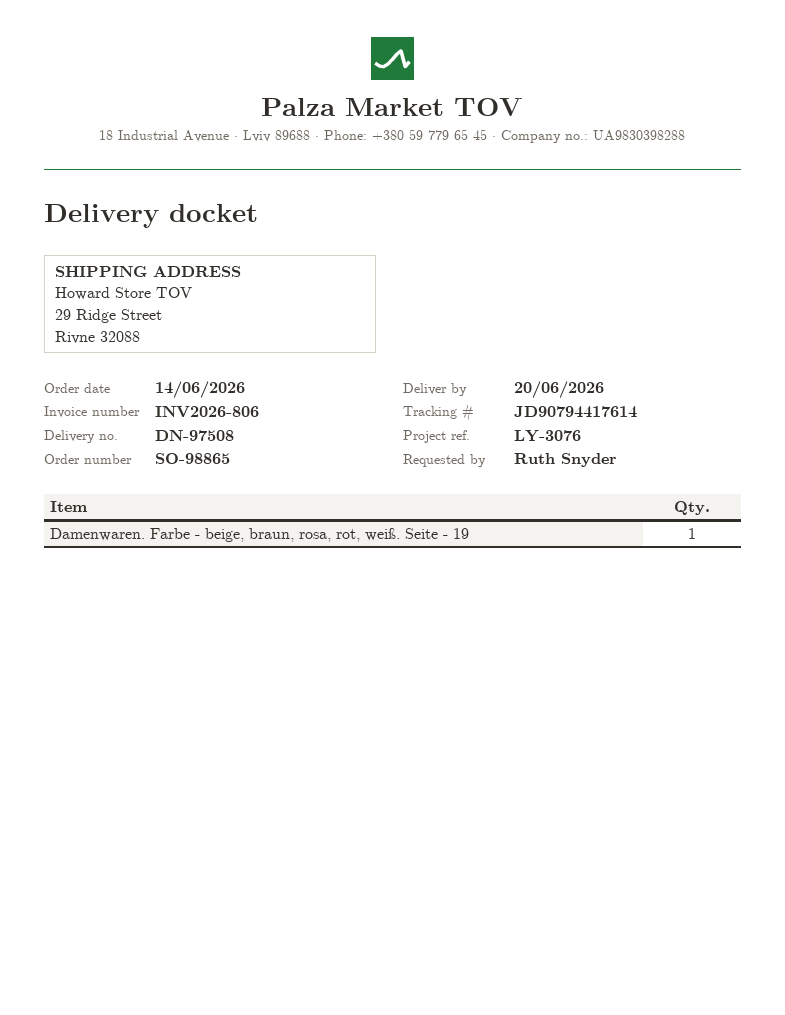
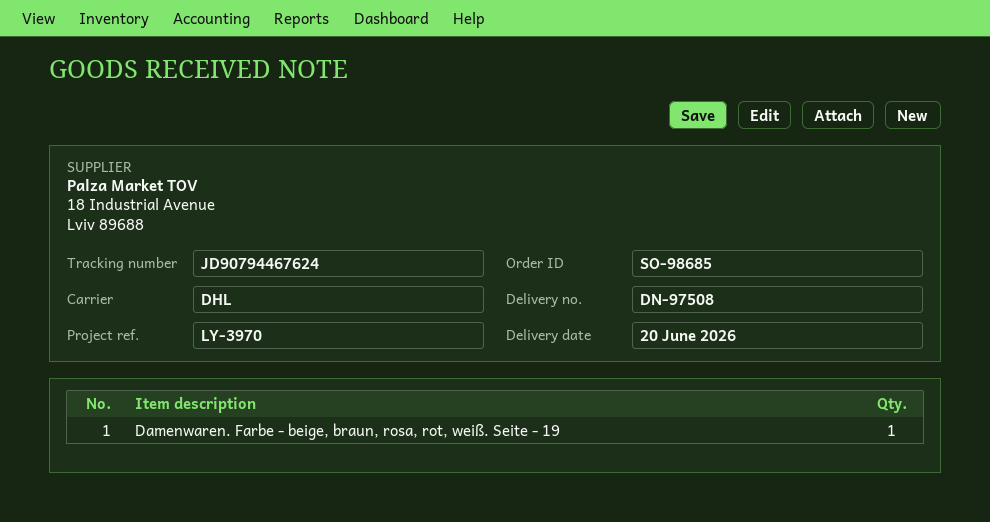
order number: SO-98865 -> SO-98685
reference: LY-3076 -> LY-3970
tracking number: JD90794417614 -> JD90794467624

